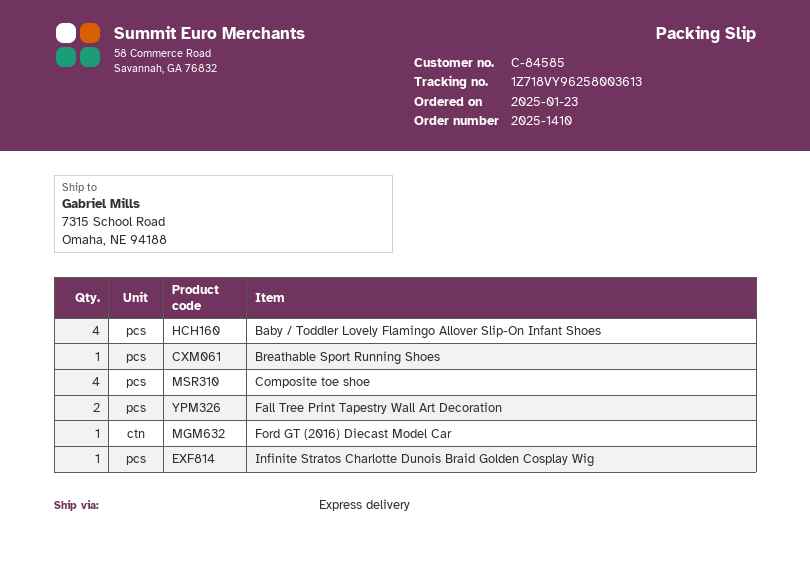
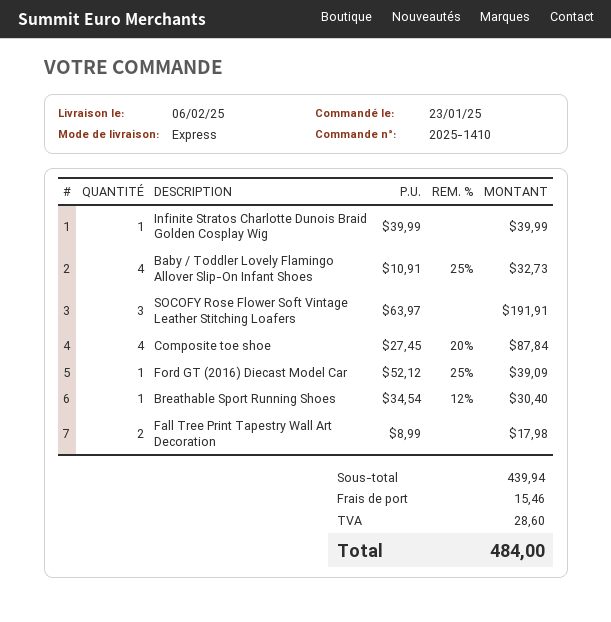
SOCOFY Rose Flower Soft Vintage Leather Stitching Loafers: none -> 3

